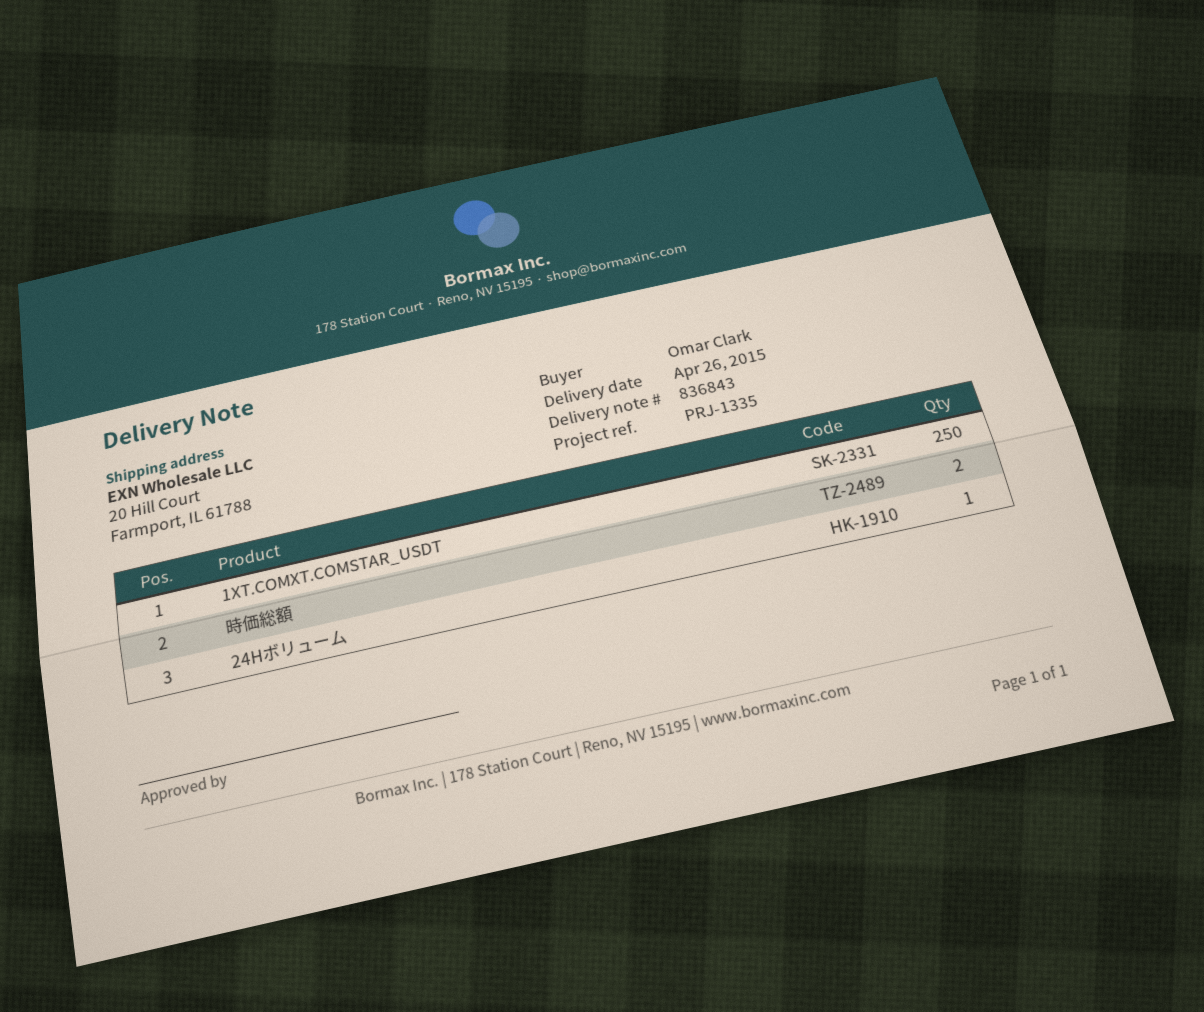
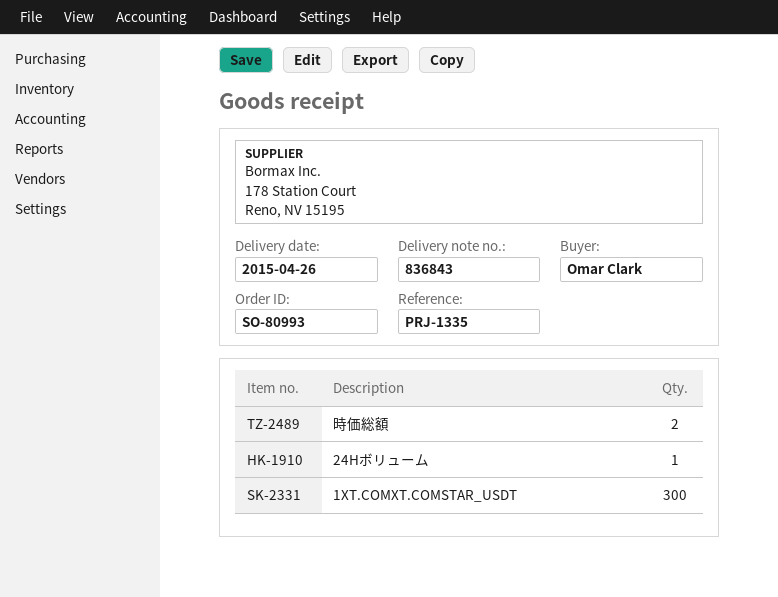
1XT.COMXT.COMSTAR_USDT: 250 -> 300

